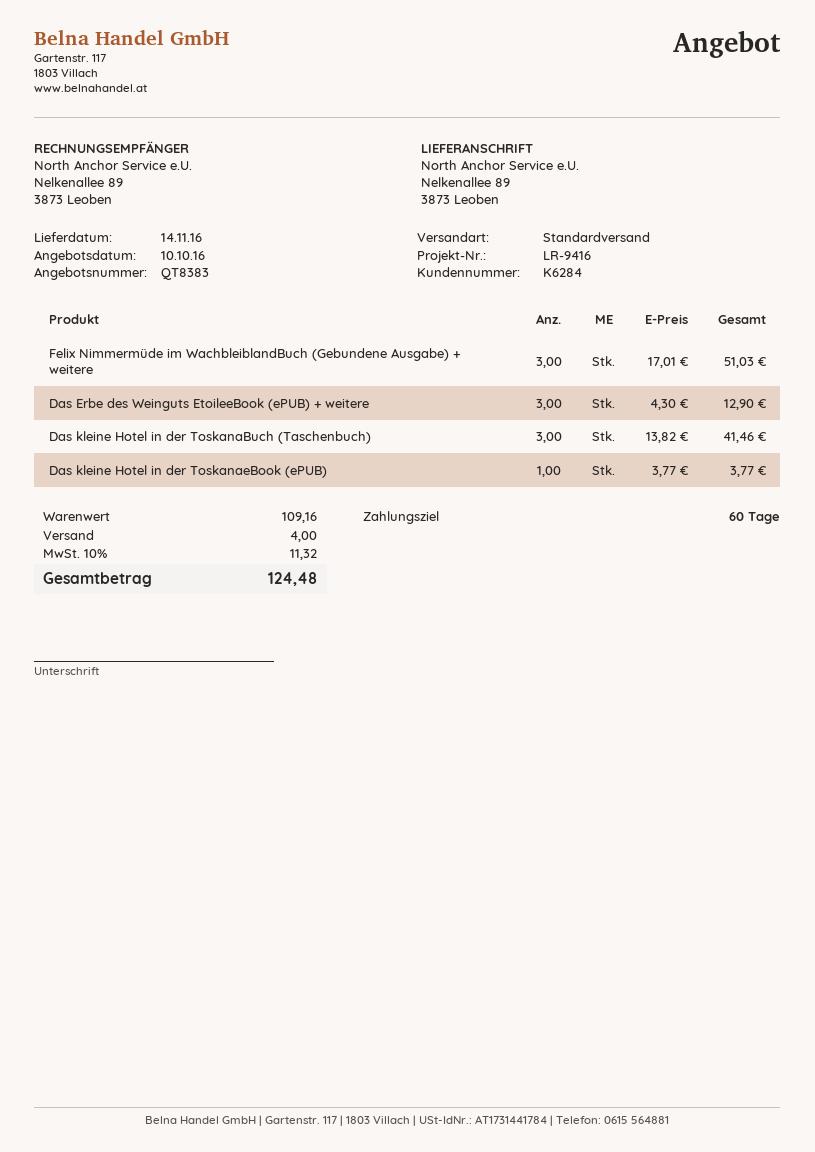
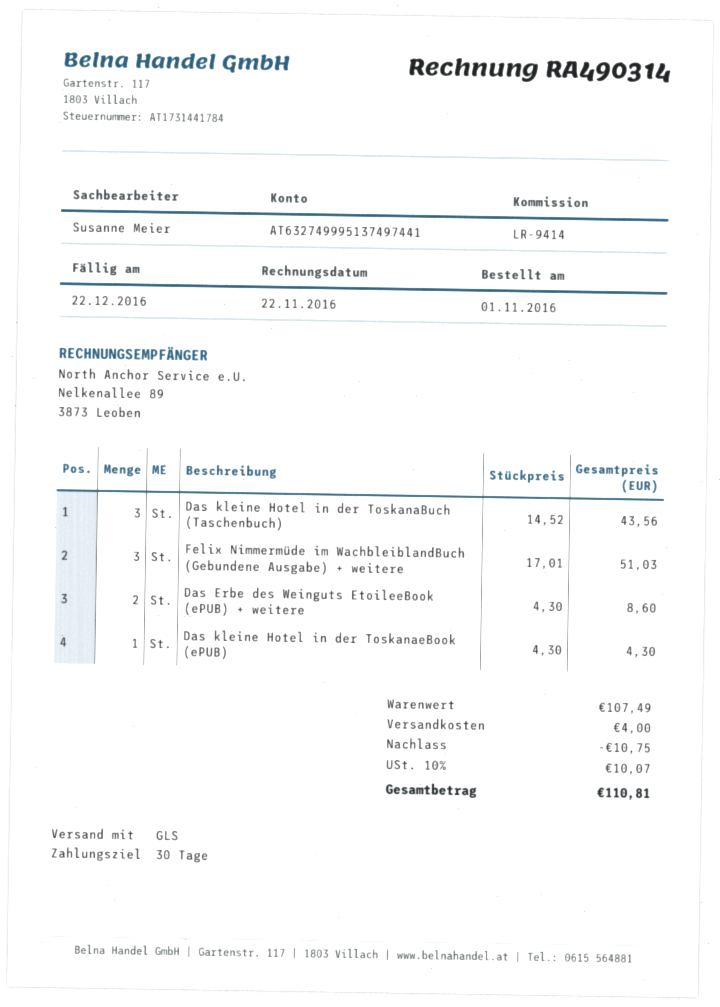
payment terms: 60 days -> 30 days
reference: LR-9416 -> LR-9414
shipping method: standard -> GLS
Das Erbe des Weinguts EtoileeBook (ePUB) + weitere: 3 x 4.30 = 12.90 -> 2 x 4.30 = 8.60
Das kleine Hotel in der ToskanaBuch (Taschenbuch): 3 x 13.82 = 41.46 -> 3 x 14.52 = 43.56
Das kleine Hotel in der ToskanaeBook (ePUB): 1 x 3.77 = 3.77 -> 1 x 4.30 = 4.30
subtotal: 109.16 -> 107.49
discount: none -> 10.75
tax: 10% = 11.32 -> 10% = 10.07
total: 124.48 -> 110.81

